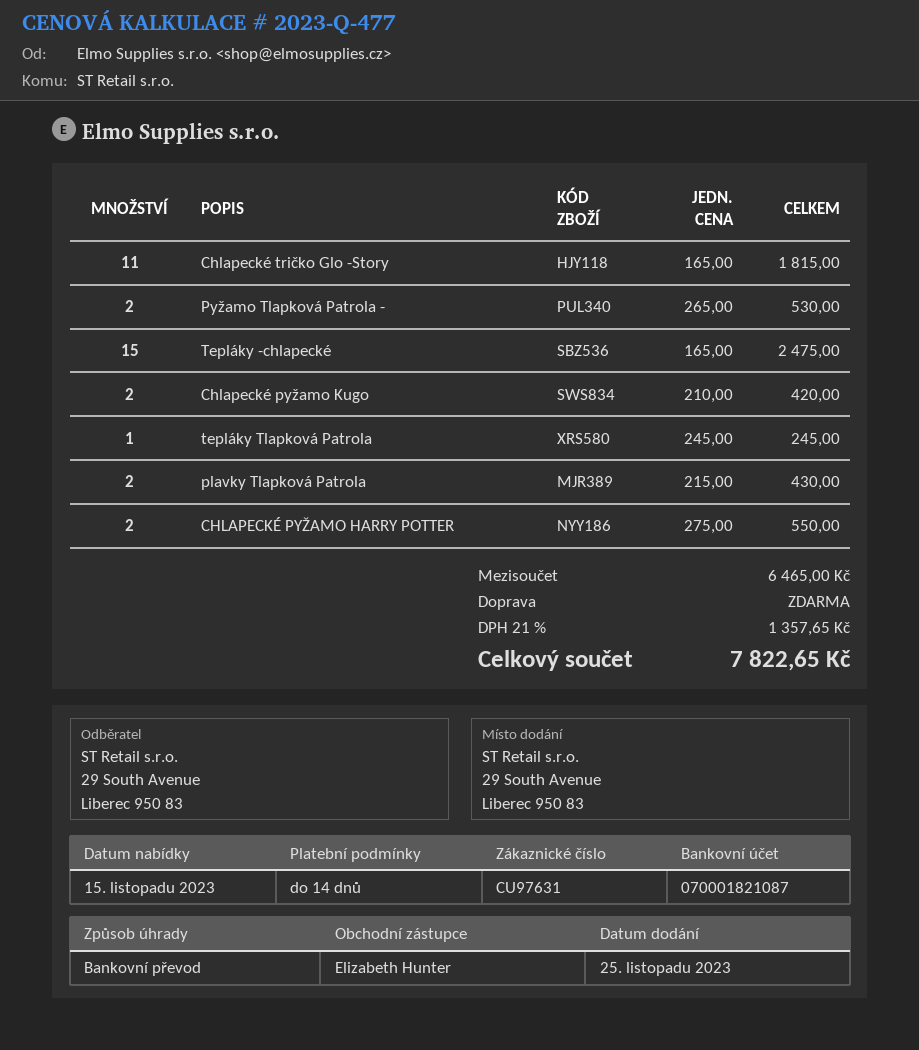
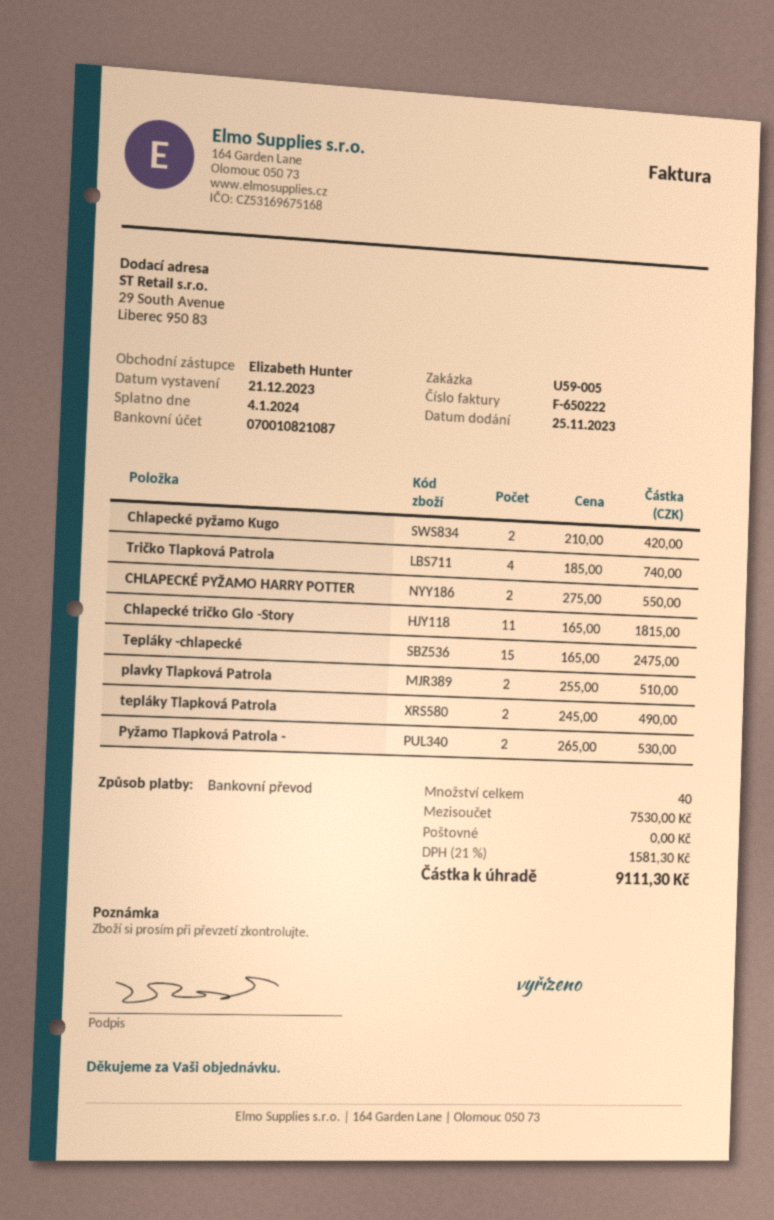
bank account: 070001821087 -> 070010821087
tepláky Tlapková Patrola: 1 x 245.00 = 245.00 -> 2 x 245.00 = 490.00
plavky Tlapková Patrola: 2 x 215.00 = 430.00 -> 2 x 255.00 = 510.00
Tričko Tlapková Patrola: none -> 4 x 185.00 = 740.00
subtotal: 6465.00 -> 7530.00
tax: 21% = 1357.65 -> 21% = 1581.30
total: 7822.65 -> 9111.30

